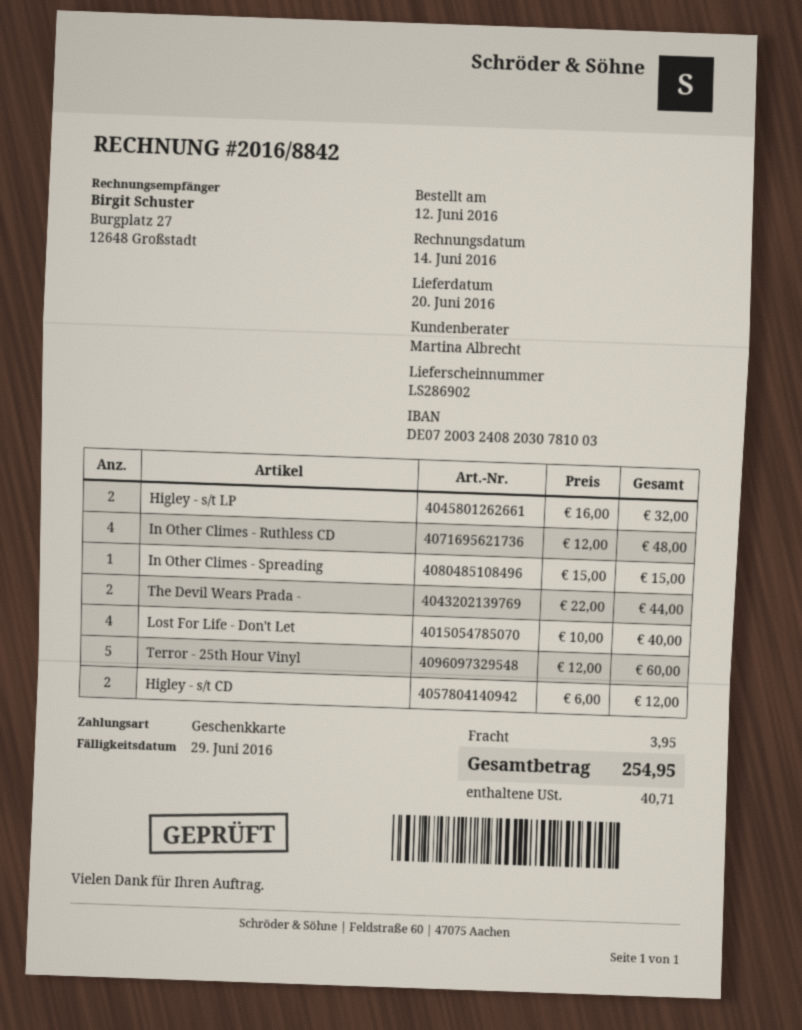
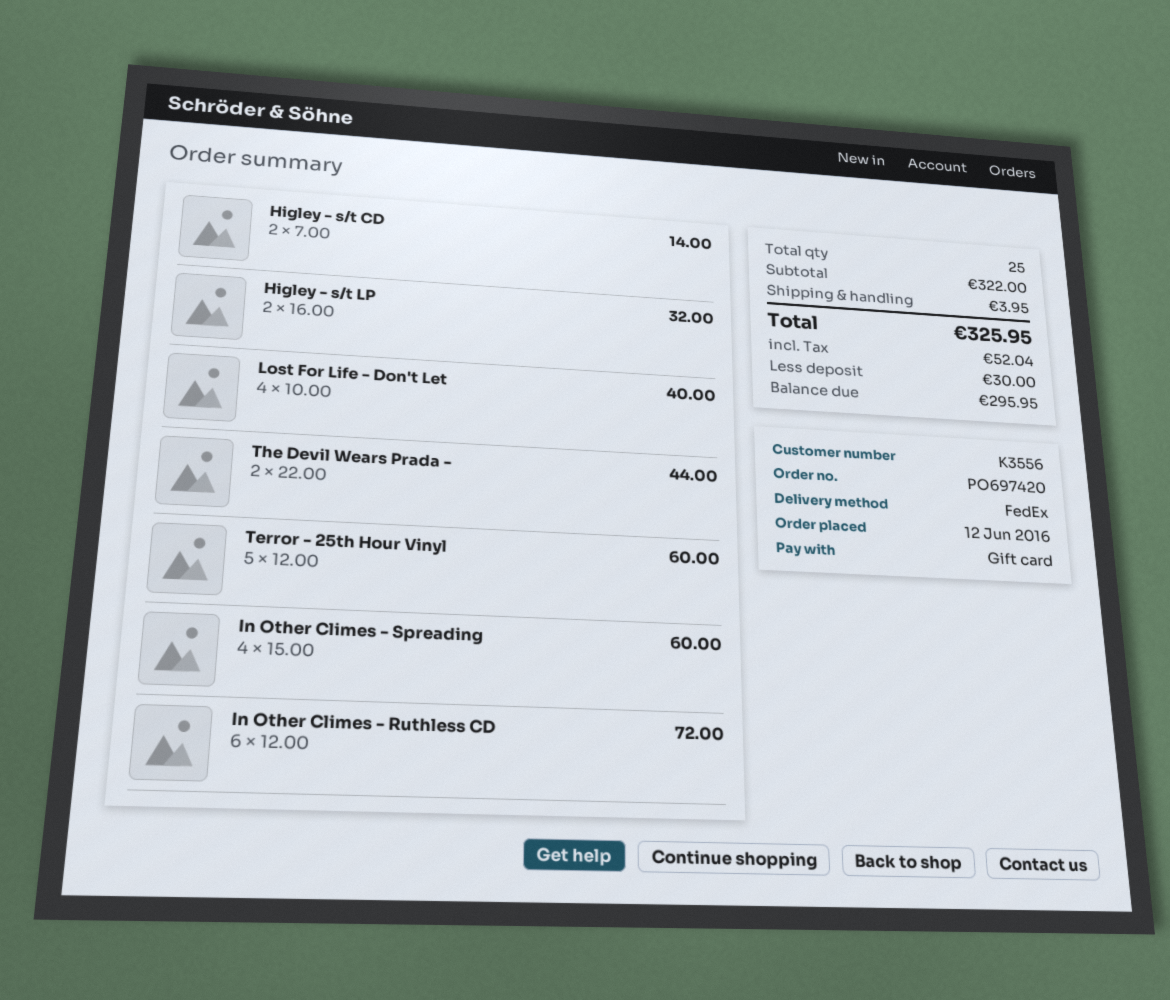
In Other Climes - Ruthless CD: 4 x 12.00 = 48.00 -> 6 x 12.00 = 72.00
In Other Climes - Spreading: 1 x 15.00 = 15.00 -> 4 x 15.00 = 60.00
Higley - s/t CD: 2 x 6.00 = 12.00 -> 2 x 7.00 = 14.00
tax: 40.71 -> 52.04
total: 254.95 -> 325.95

